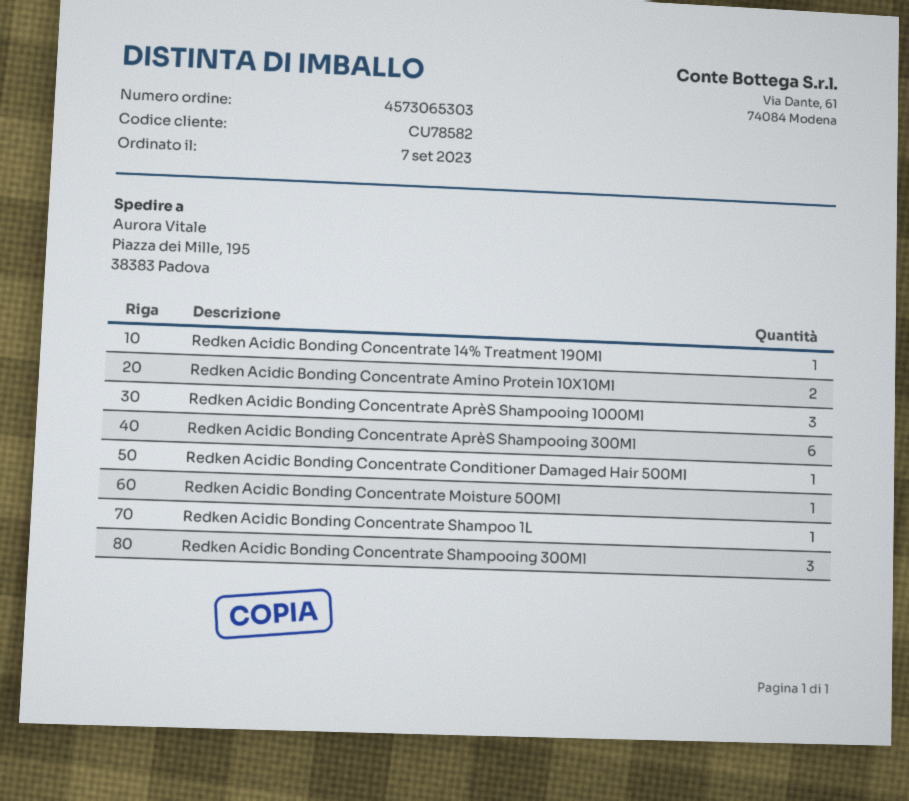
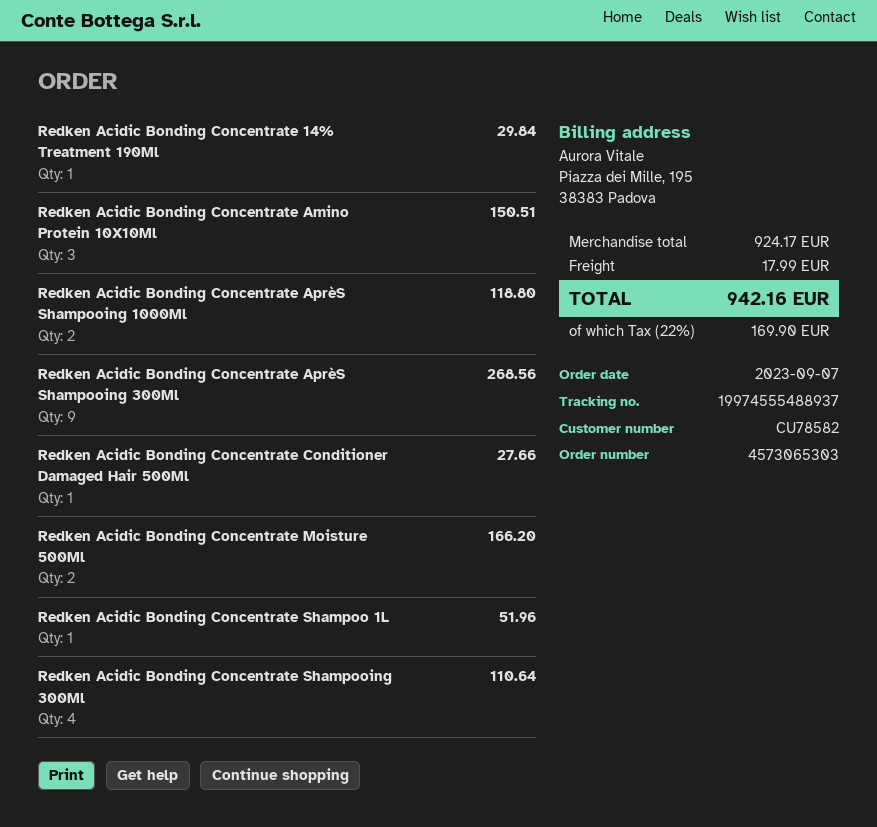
Redken Acidic Bonding Concentrate Amino Protein 10X10Ml: 2 -> 3
Redken Acidic Bonding Concentrate AprèS Shampooing 1000Ml: 3 -> 2
Redken Acidic Bonding Concentrate AprèS Shampooing 300Ml: 6 -> 9
Redken Acidic Bonding Concentrate Moisture 500Ml: 1 -> 2
Redken Acidic Bonding Concentrate Shampooing 300Ml: 3 -> 4

